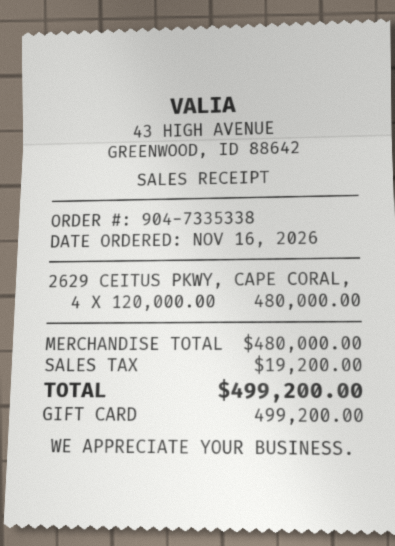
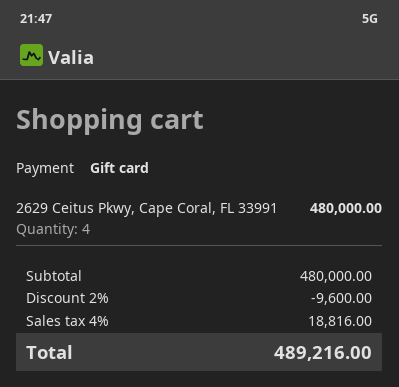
discount: none -> 2% = 9600.00
tax: 19200.00 -> 18816.00
total: 499200.00 -> 489216.00

